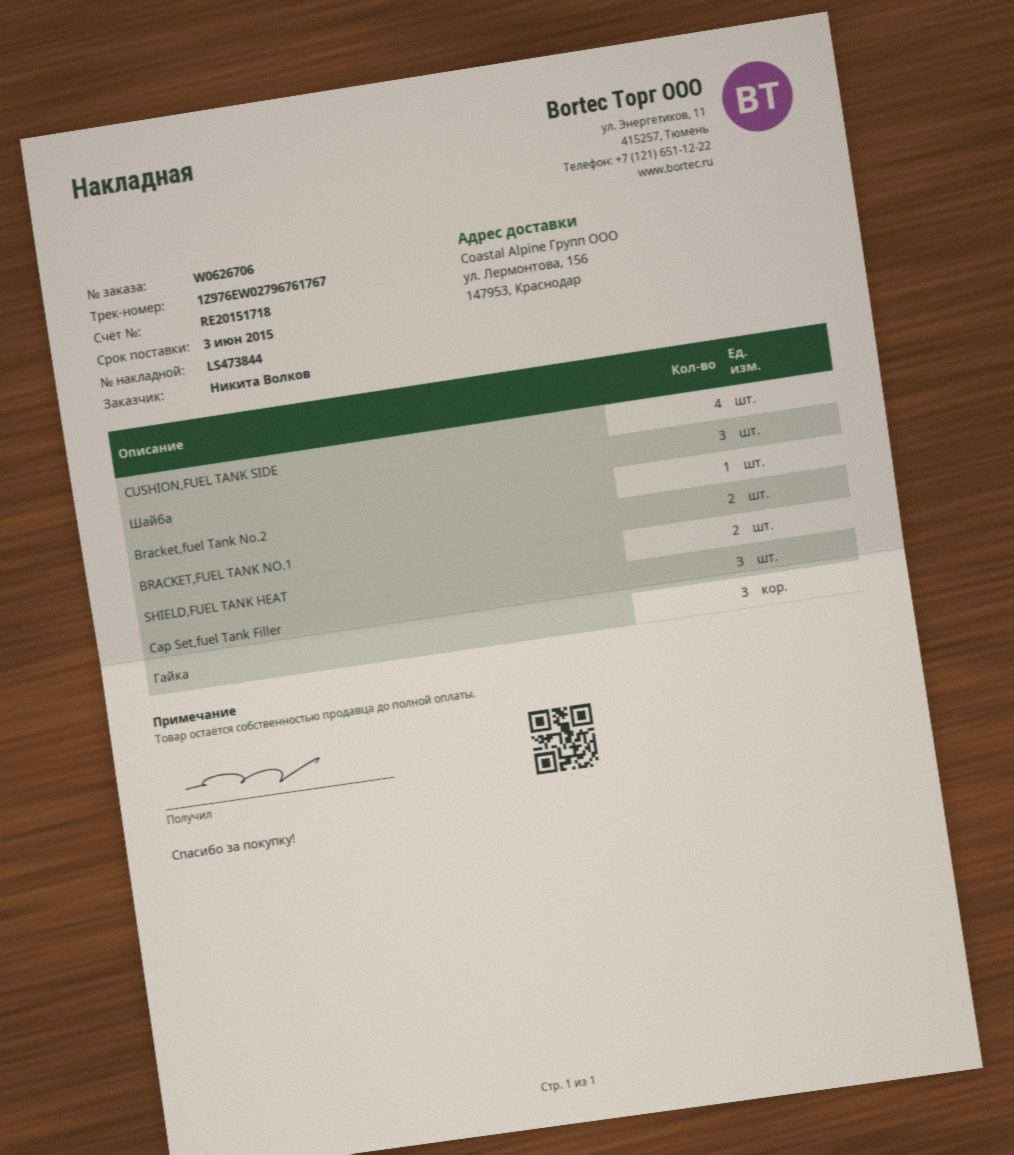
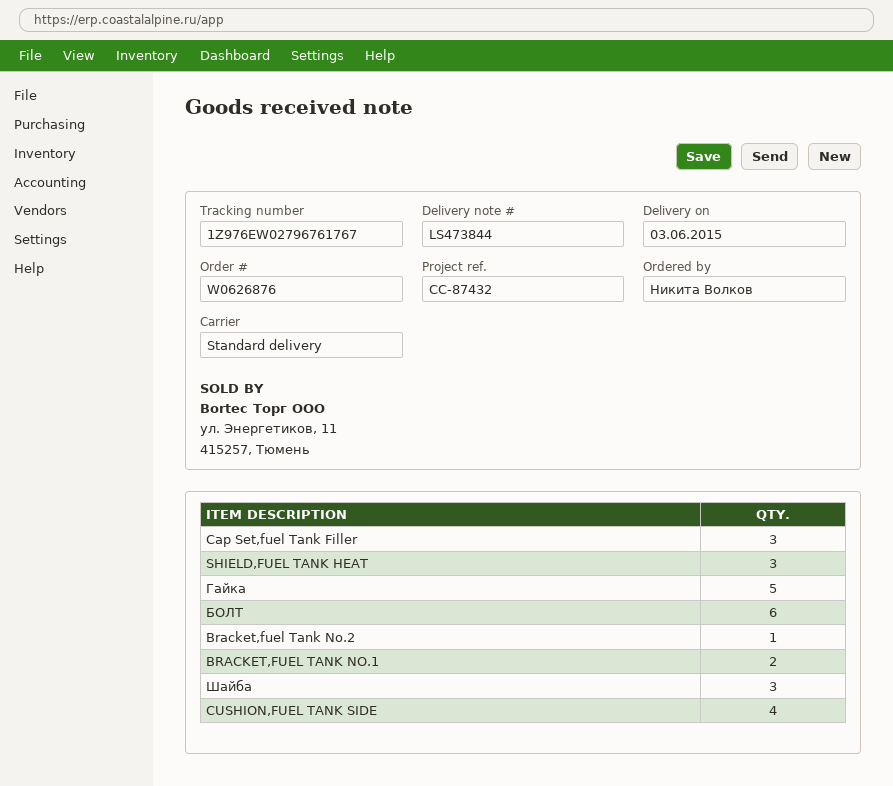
order number: W0626706 -> W0626876
SHIELD,FUEL TANK HEAT: 2 -> 3
Гайка: 3 -> 5
БОЛТ: none -> 6

